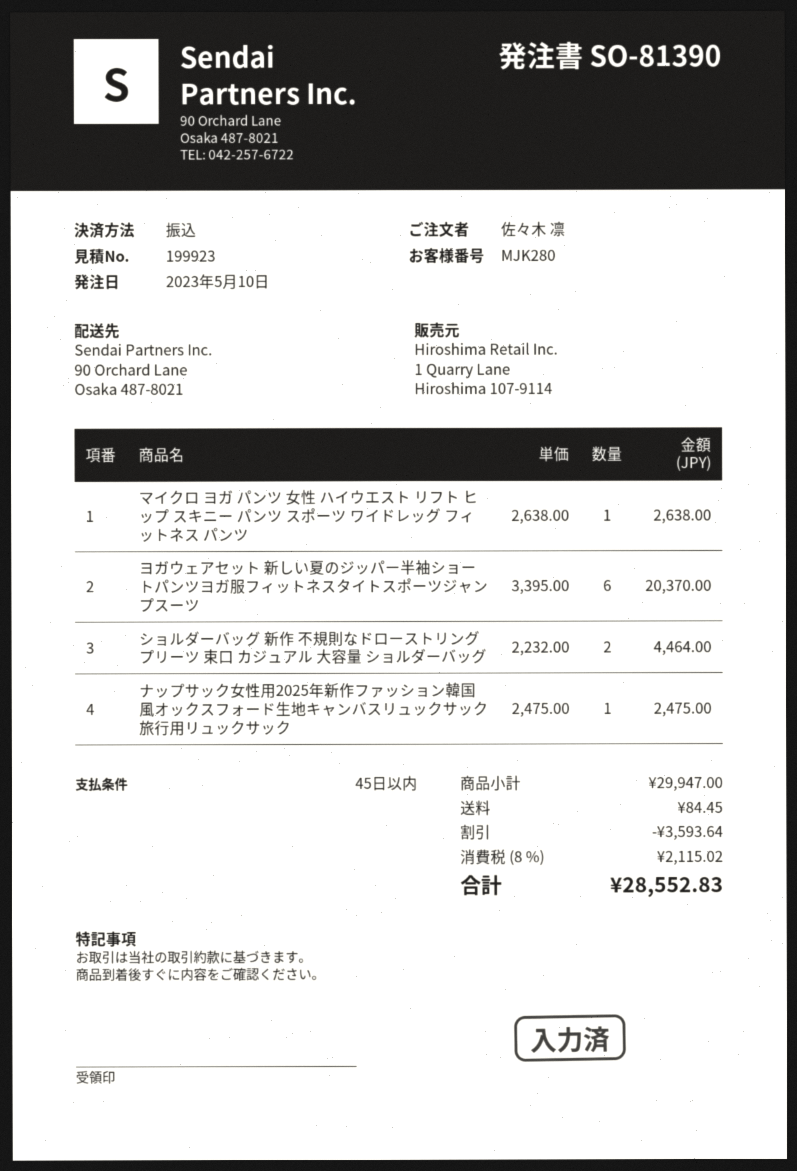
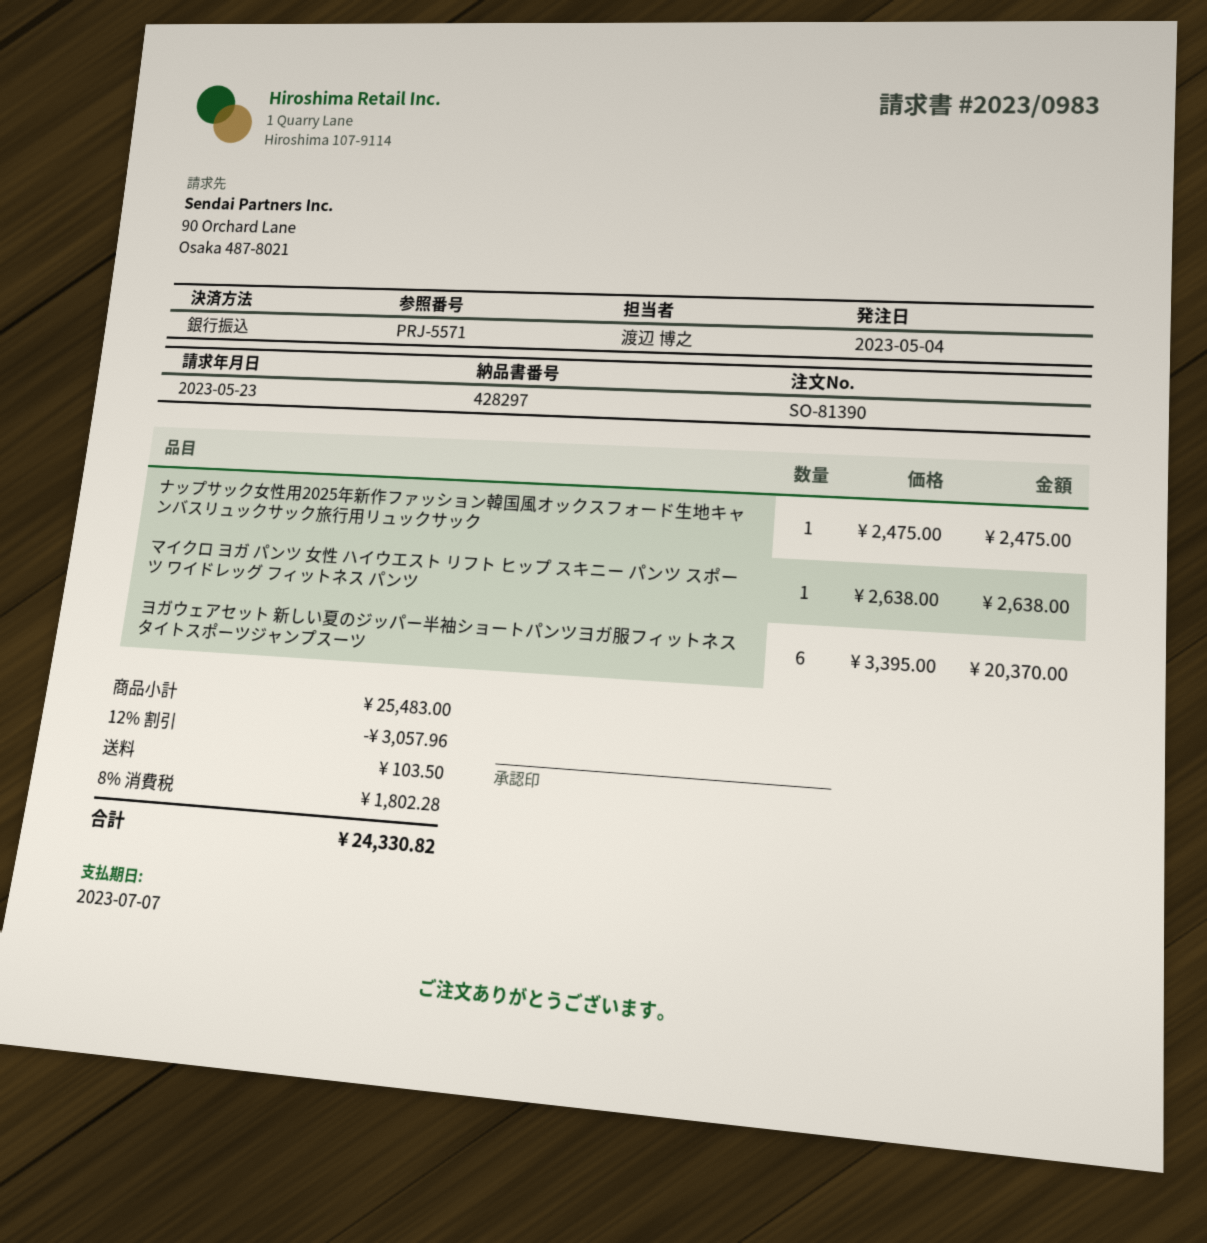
order date: 2023-05-10 -> 2023-05-04
ショルダーバッグ 新作 不規則なドローストリング プリーツ 束口 カジュアル 大容量 ショルダーバッグ: 2 x 2232.00 = 4464.00 -> none
subtotal: 29947.00 -> 25483.00
discount: 3593.64 -> 3057.96
shipping: 84.45 -> 103.50
tax: 8% = 2115.02 -> 8% = 1802.28
total: 28552.83 -> 24330.82

